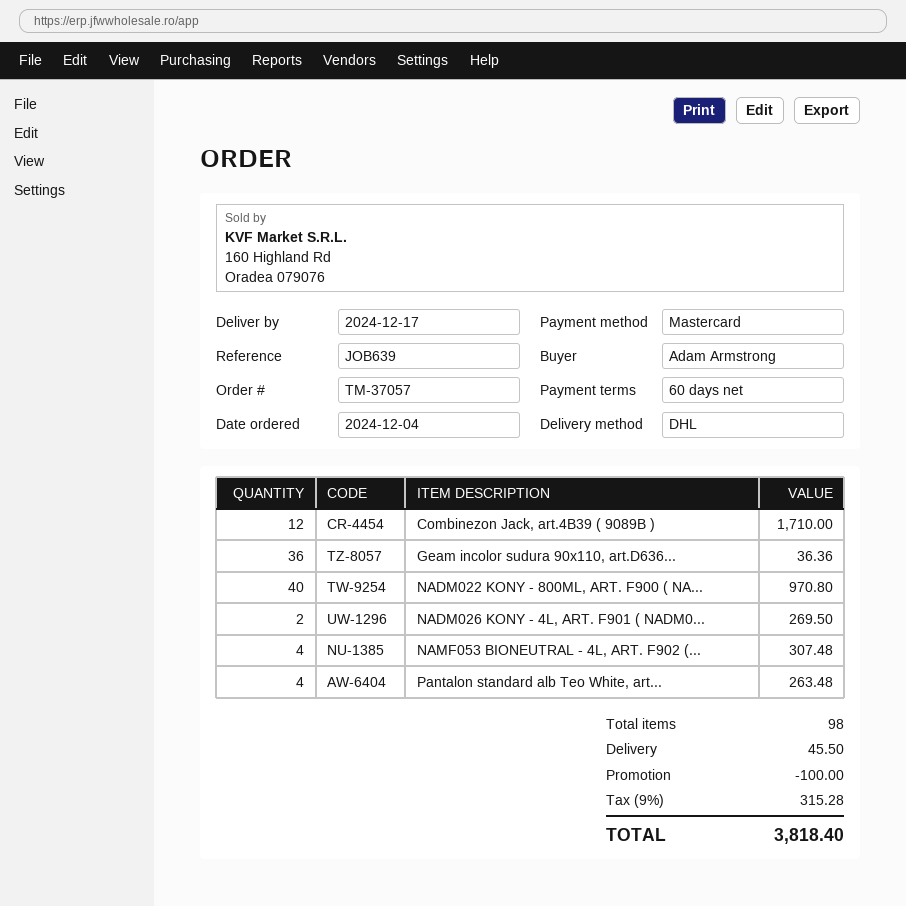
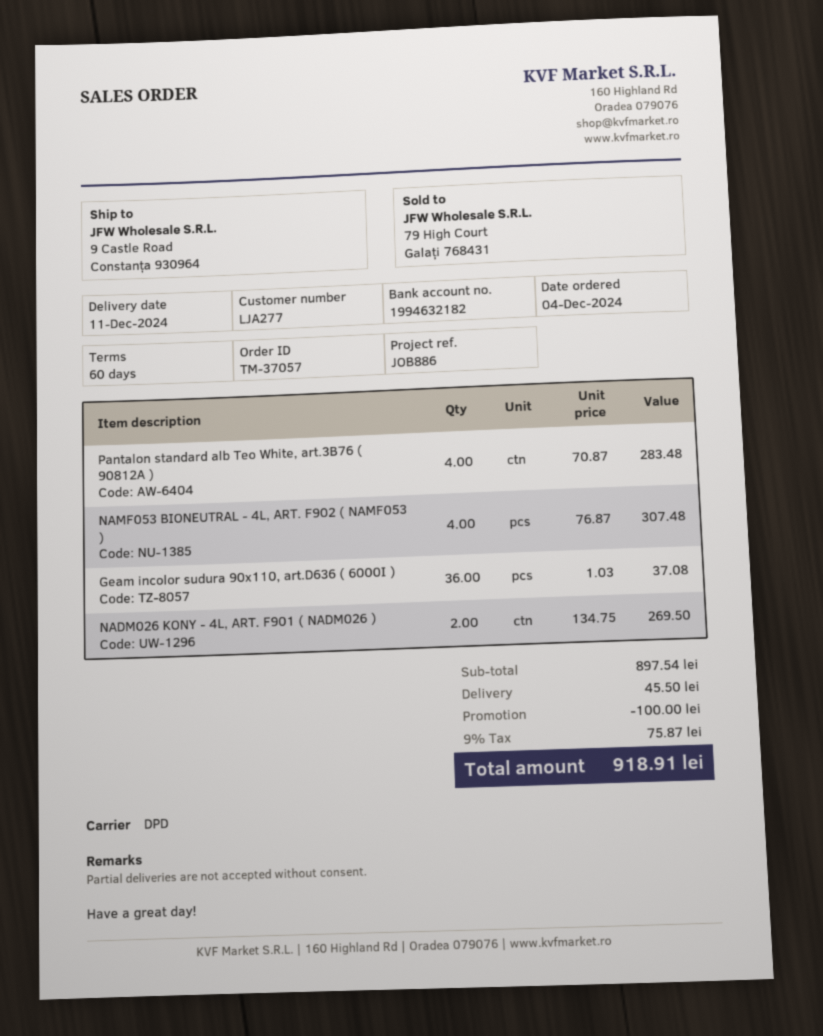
delivery date: 2024-12-17 -> 2024-12-11
reference: JOB639 -> JOB886
shipping method: DHL -> DPD
Combinezon Jack, art.4B39 ( 9089B ): 12 for 1710.00 -> none
Geam incolor sudura 90x110, art.D636...: 36 for 36.36 -> 36 for 37.08
NADM022 KONY - 800ML, ART. F900 ( NA...: 40 for 970.80 -> none
Pantalon standard alb Teo White, art...: 4 for 263.48 -> 4 for 283.48
tax: 9% = 315.28 -> 9% = 75.87
total: 3818.40 -> 918.91

